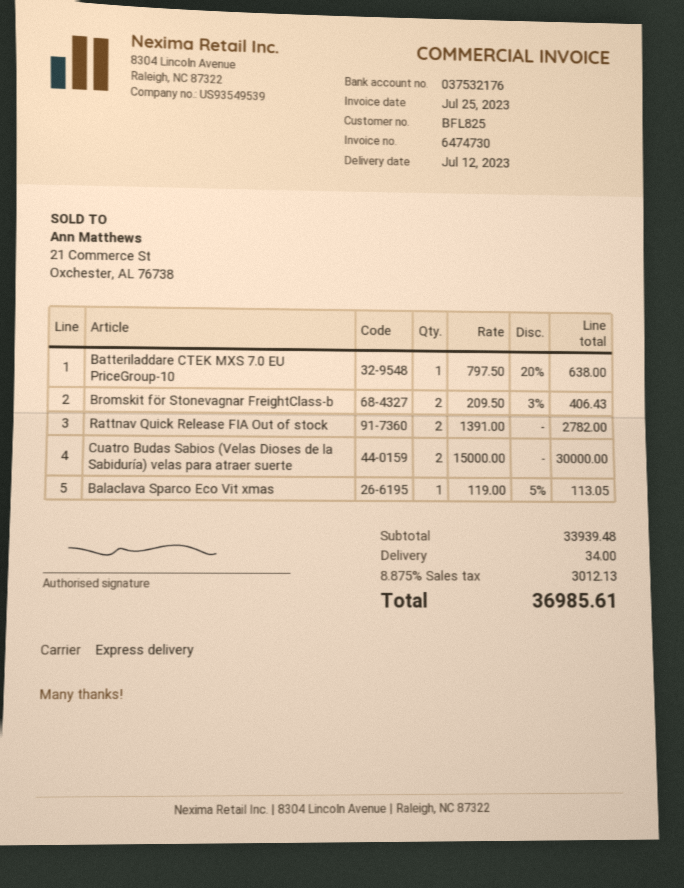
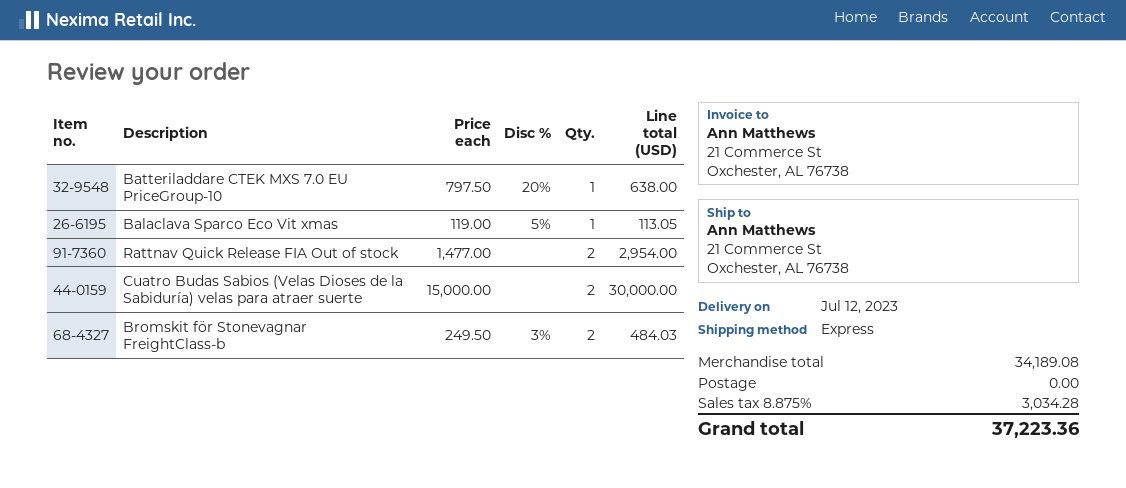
Bromskit för Stonevagnar FreightClass-b: 2 x 209.50 - 3% = 406.43 -> 2 x 249.50 - 3% = 484.03
Rattnav Quick Release FIA Out of stock: 2 x 1391.00 = 2782.00 -> 2 x 1477.00 = 2954.00
subtotal: 33939.48 -> 34189.08
shipping: 34.00 -> 0.00
tax: 8.875% = 3012.13 -> 8.875% = 3034.28
total: 36985.61 -> 37223.36

